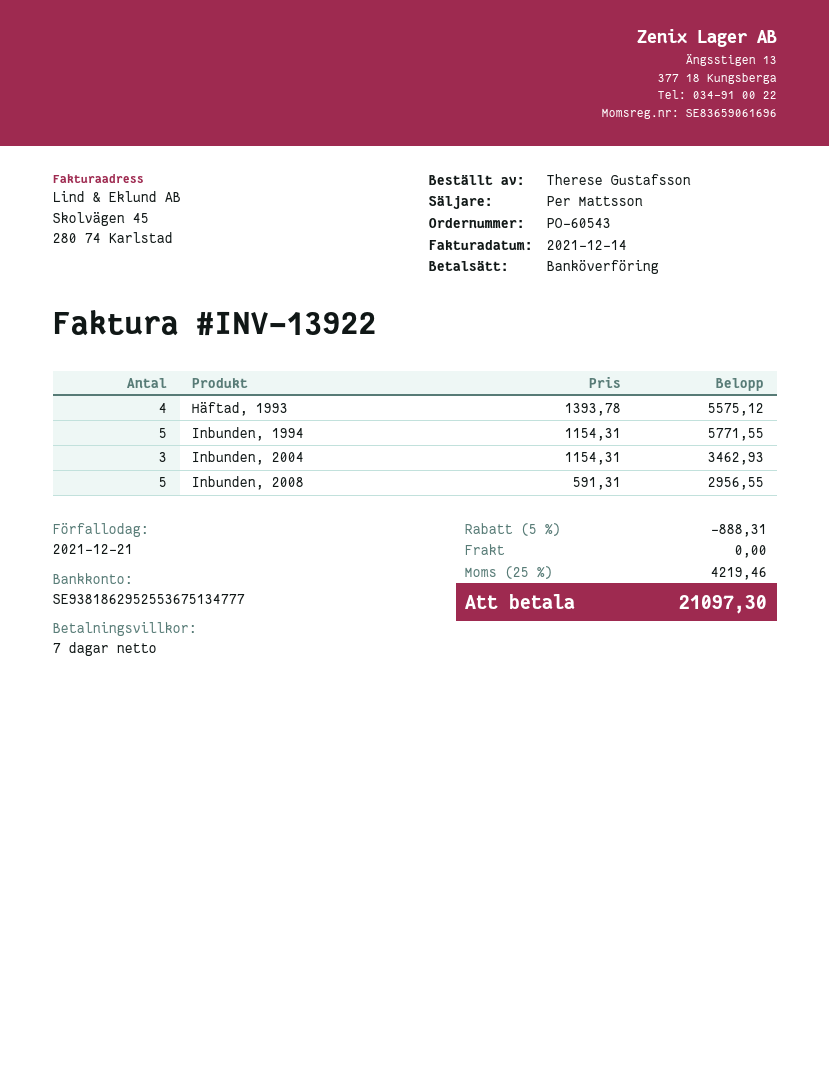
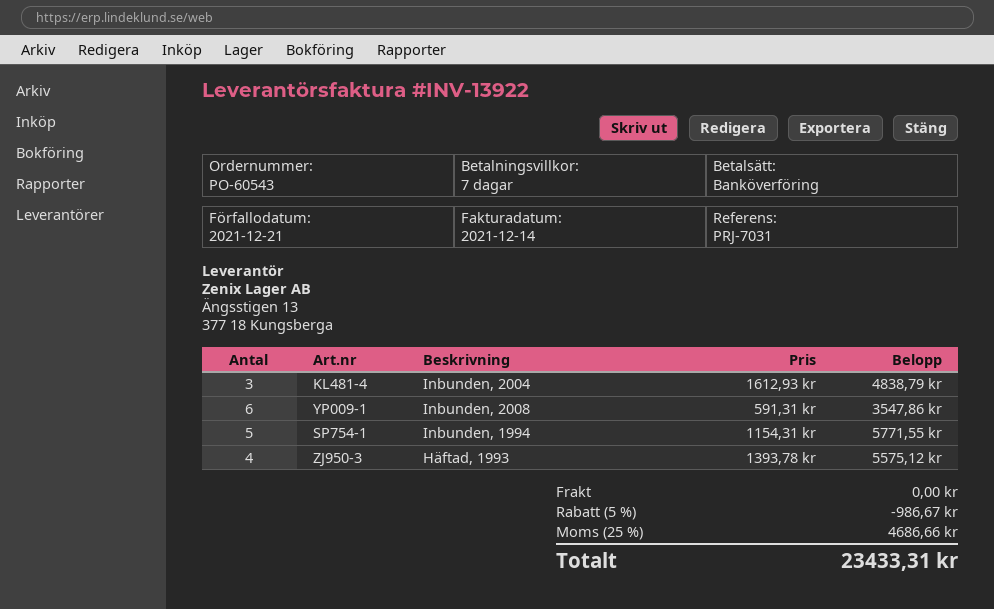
Inbunden, 2004: 3 x 1154.31 = 3462.93 -> 3 x 1612.93 = 4838.79
Inbunden, 2008: 5 x 591.31 = 2956.55 -> 6 x 591.31 = 3547.86
discount: 5% = 888.31 -> 5% = 986.67
tax: 25% = 4219.46 -> 25% = 4686.66
total: 21097.30 -> 23433.31

